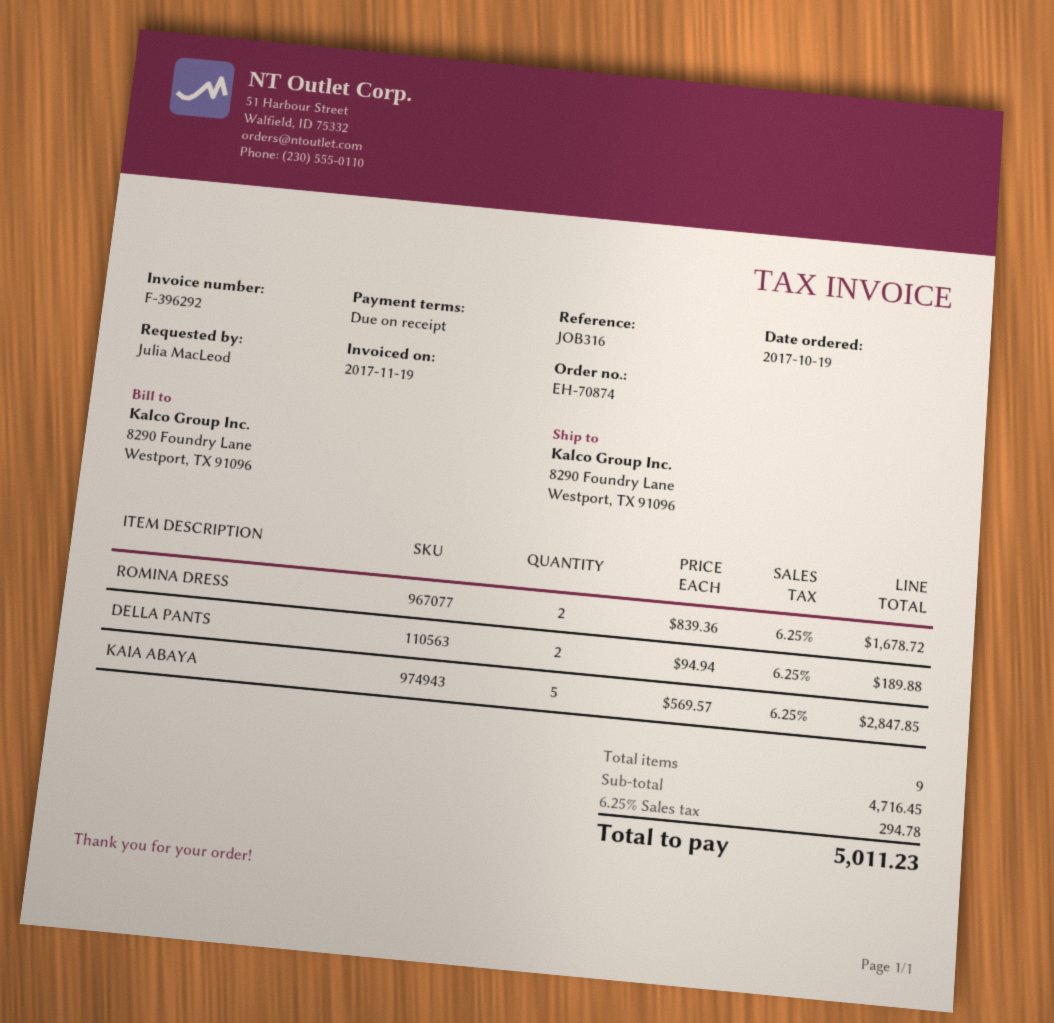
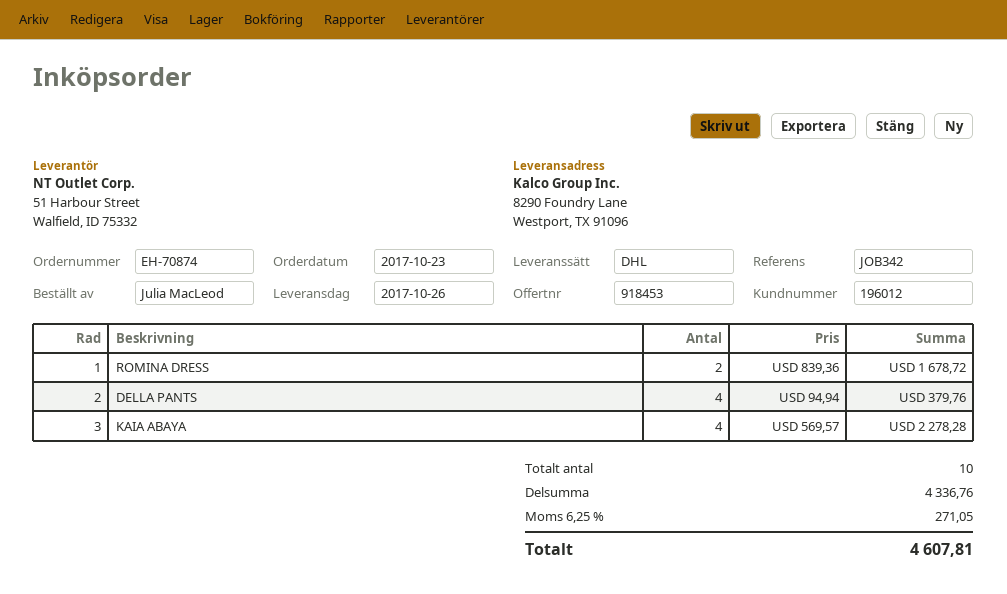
order date: 2017-10-19 -> 2017-10-23
reference: JOB316 -> JOB342
DELLA PANTS: 2 x 94.94 = 189.88 -> 4 x 94.94 = 379.76
KAIA ABAYA: 5 x 569.57 = 2847.85 -> 4 x 569.57 = 2278.28
total quantity: 9 -> 10
subtotal: 4716.45 -> 4336.76
tax: 6.25% = 294.78 -> 6.25% = 271.05
total: 5011.23 -> 4607.81

